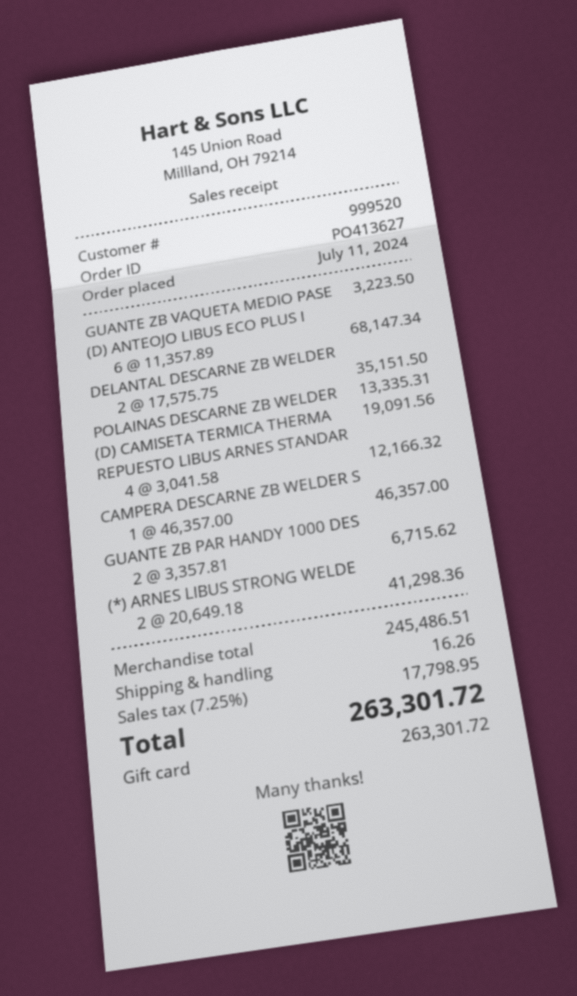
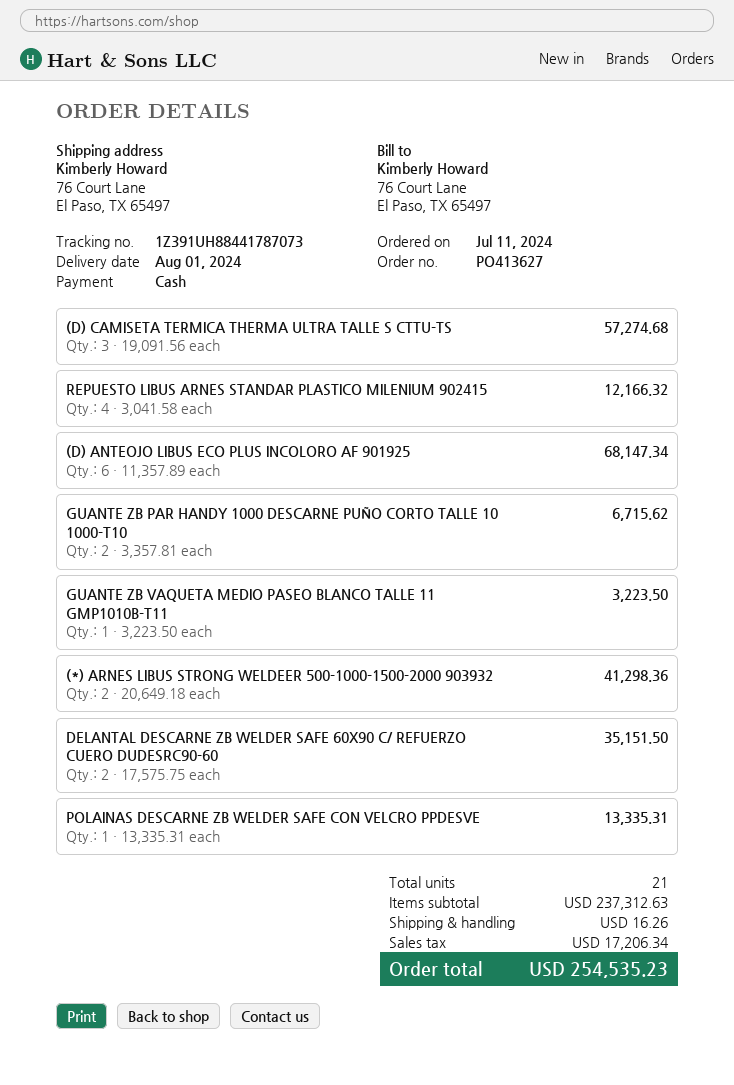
payment method: gift card -> cash
(D) CAMISETA TERMICA THERMA: 1 x 19091.56 = 19091.56 -> 3 x 19091.56 = 57274.68
CAMPERA DESCARNE ZB WELDER S: 1 x 46357.00 = 46357.00 -> none
subtotal: 245486.51 -> 237312.63
tax: 17798.95 -> 17206.34
total: 263301.72 -> 254535.23

